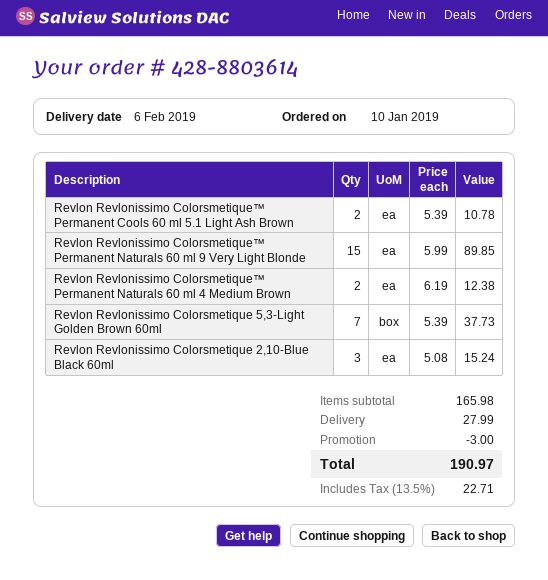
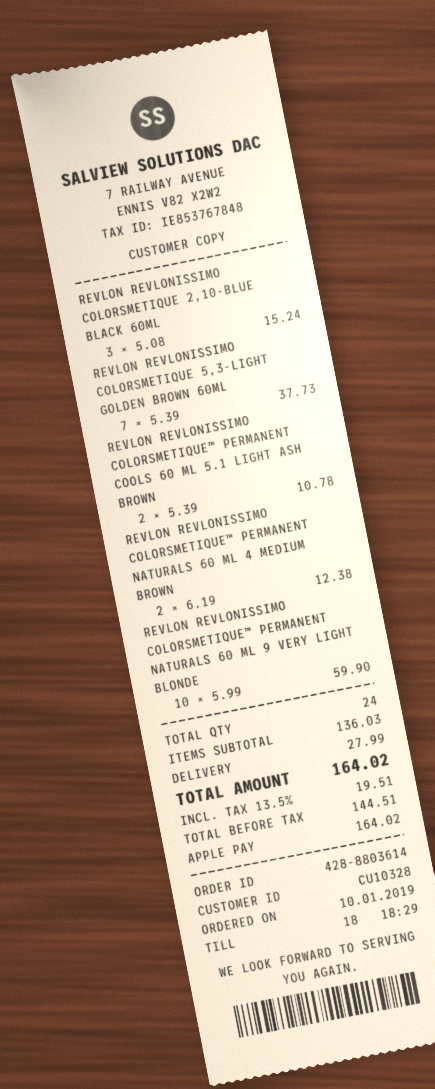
Revlon Revlonissimo Colorsmetique™ Permanent Naturals 60 ml 9 Very Light Blonde: 15 x 5.99 = 89.85 -> 10 x 5.99 = 59.90
subtotal: 165.98 -> 136.03
discount: 3.00 -> none
tax: 13.5% = 22.71 -> 13.5% = 19.51
total: 190.97 -> 164.02

